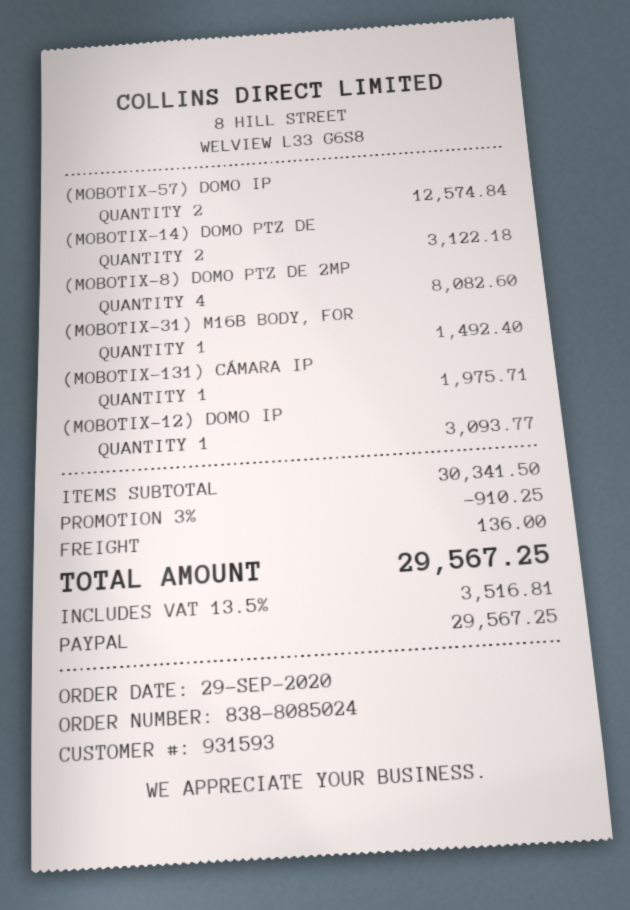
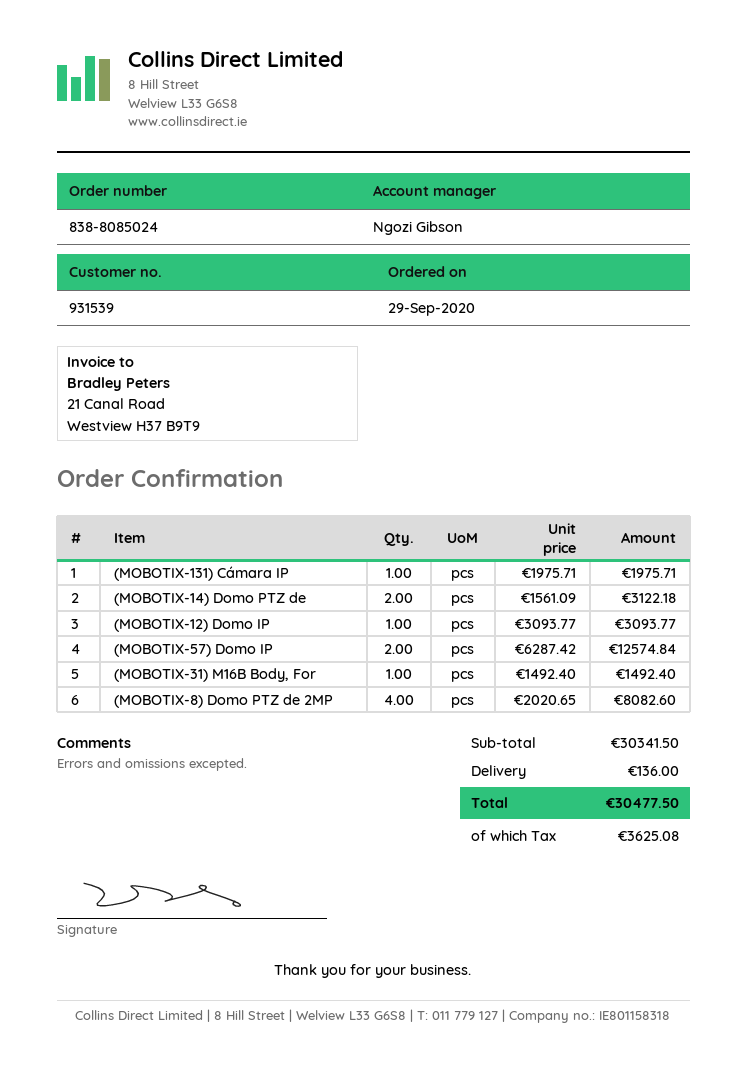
customer number: 931593 -> 931539
discount: 3% = 910.25 -> none
tax: 3516.81 -> 3625.08
total: 29567.25 -> 30477.50

